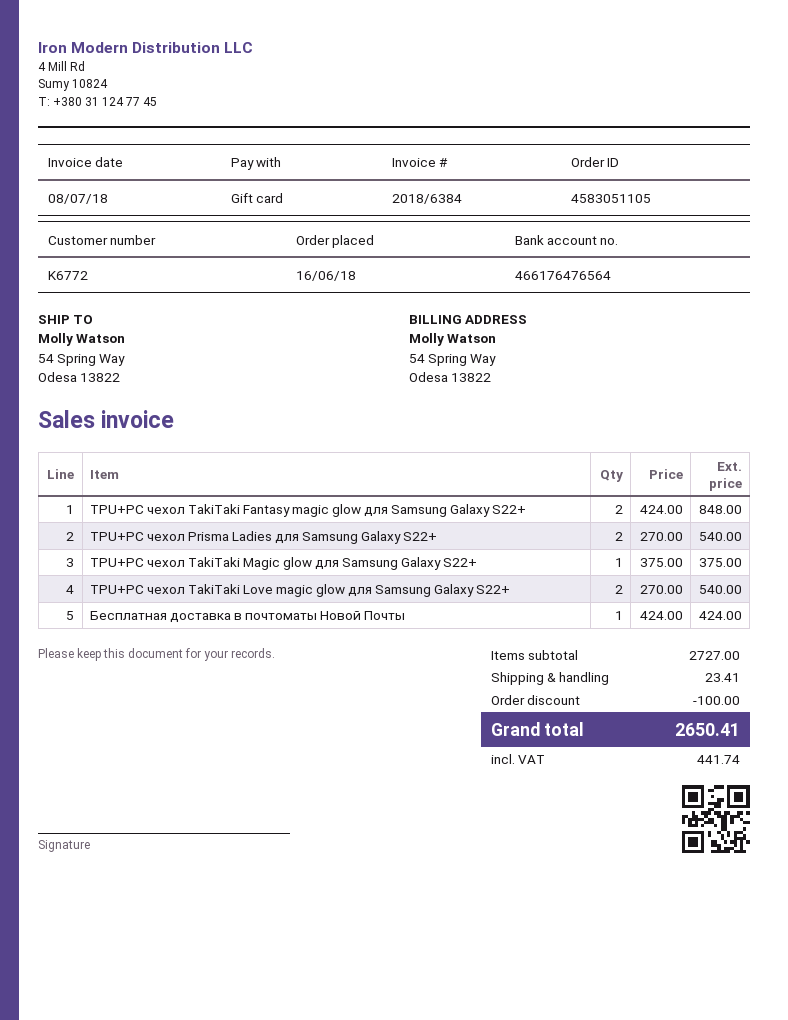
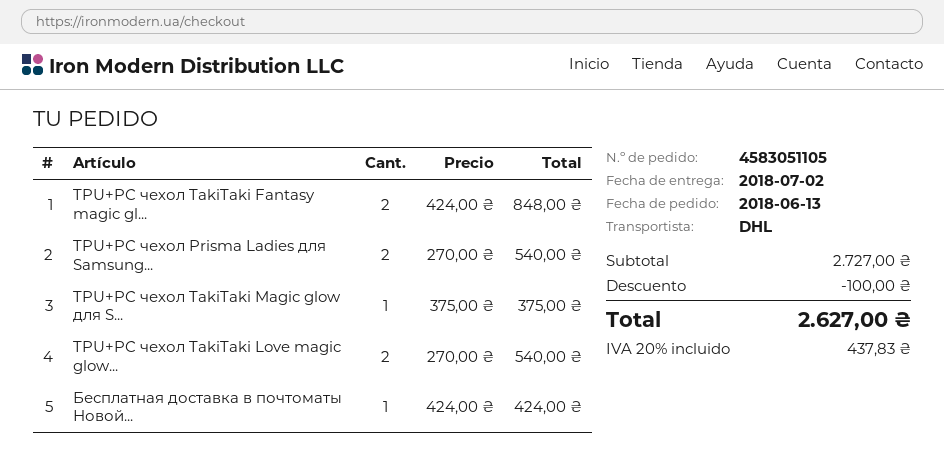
order date: 2018-06-16 -> 2018-06-13
shipping: 23.41 -> none
tax: 441.74 -> 437.83
total: 2650.41 -> 2627.00

